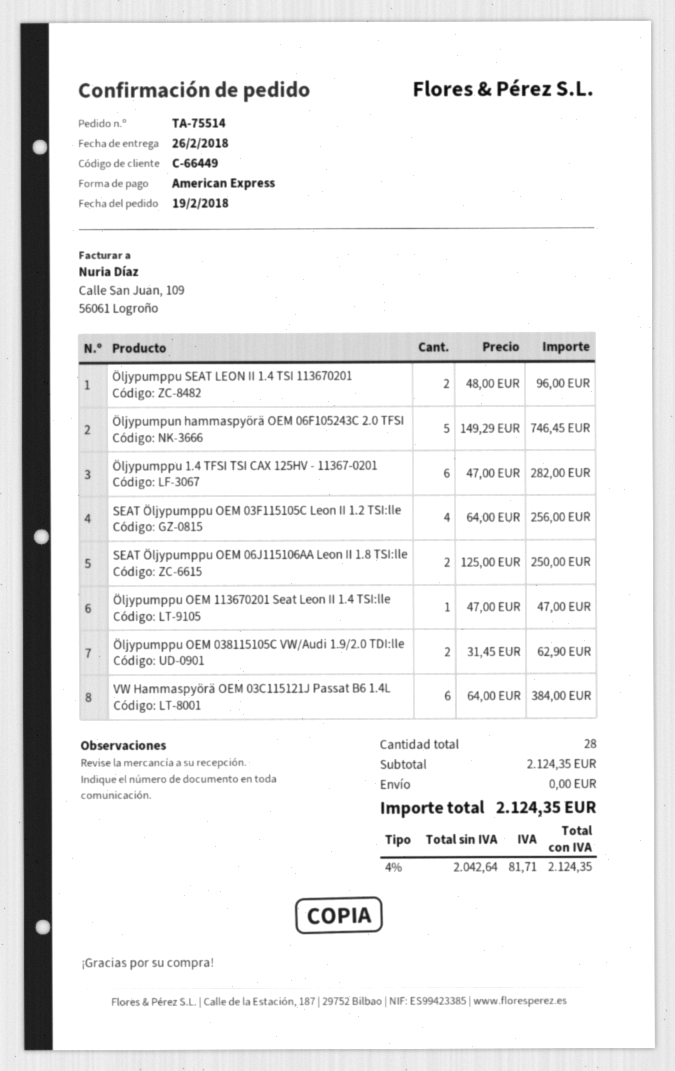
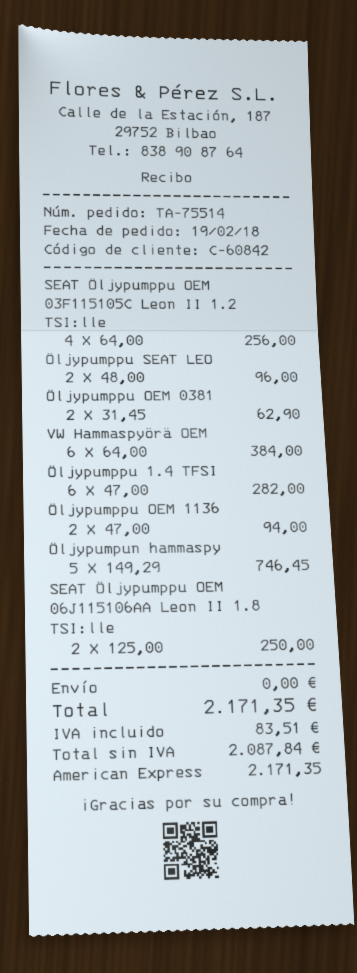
customer number: C-66449 -> C-60842
Öljypumppu OEM 113670201 Seat Leon II 1.4 TSI:lle: 1 x 47.00 = 47.00 -> 2 x 47.00 = 94.00
net: 2042.64 -> 2087.84
tax: 81.71 -> 83.51
total: 2124.35 -> 2171.35

